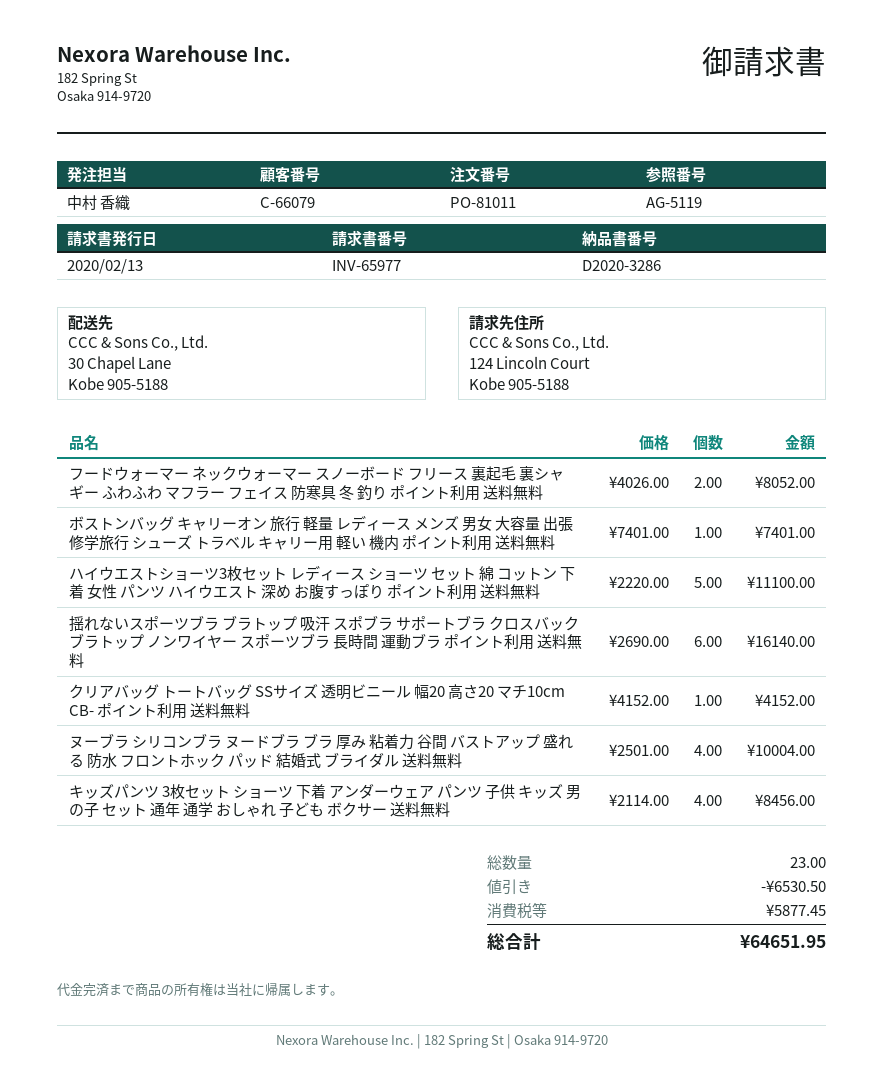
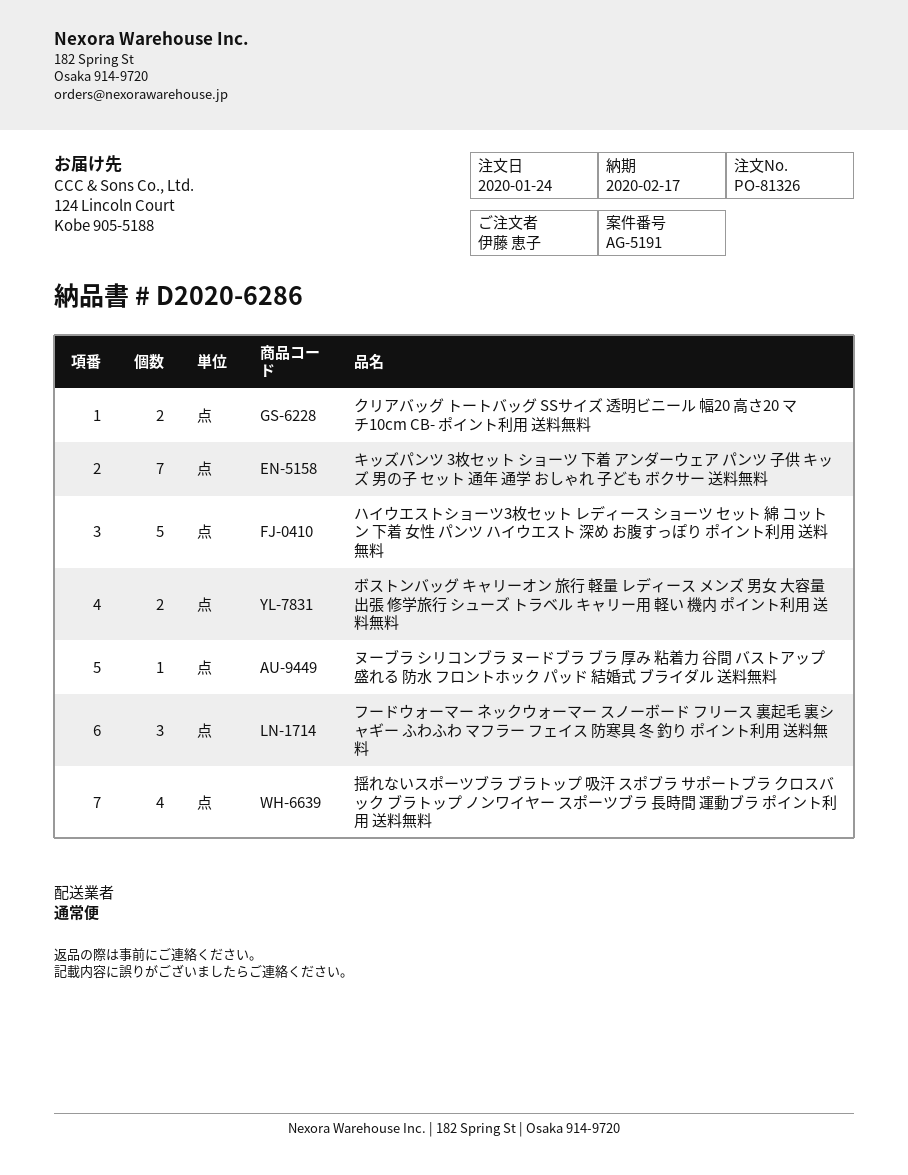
order number: PO-81011 -> PO-81326
delivery note number: D2020-3286 -> D2020-6286
reference: AG-5119 -> AG-5191
ordered by: 中村 香織 -> 伊藤 恵子
ship to: 30 Chapel Lane, Kobe 905-5188 -> 124 Lincoln Court, Kobe 905-5188
フードウォーマー ネックウォーマー スノーボード フリース 裏起毛 裏シャギー ふわふわ マフラー フェイス 防寒具 冬 釣り ポイント利用 送料無料: 2 -> 3
ボストンバッグ キャリーオン 旅行 軽量 レディース メンズ 男女 大容量 出張 修学旅行 シューズ トラベル キャリー用 軽い 機内 ポイント利用 送料無料: 1 -> 2
揺れないスポーツブラ ブラトップ 吸汗 スポブラ サポートブラ クロスバック ブラトップ ノンワイヤー スポーツブラ 長時間 運動ブラ ポイント利用 送料無料: 6 -> 4
クリアバッグ トートバッグ SSサイズ 透明ビニール 幅20 高さ20 マチ10cm CB- ポイント利用 送料無料: 1 -> 2
ヌーブラ シリコンブラ ヌードブラ ブラ 厚み 粘着力 谷間 バストアップ 盛れる 防水 フロントホック パッド 結婚式 ブライダル 送料無料: 4 -> 1
キッズパンツ 3枚セット ショーツ 下着 アンダーウェア パンツ 子供 キッズ 男の子 セット 通年 通学 おしゃれ 子ども ボクサー 送料無料: 4 -> 7

